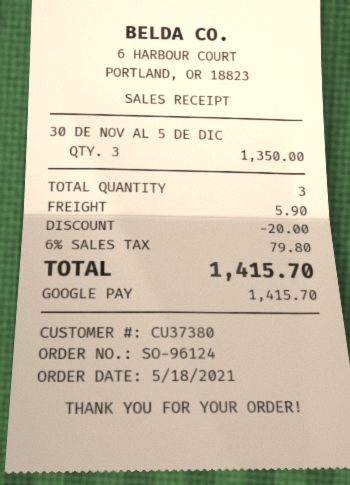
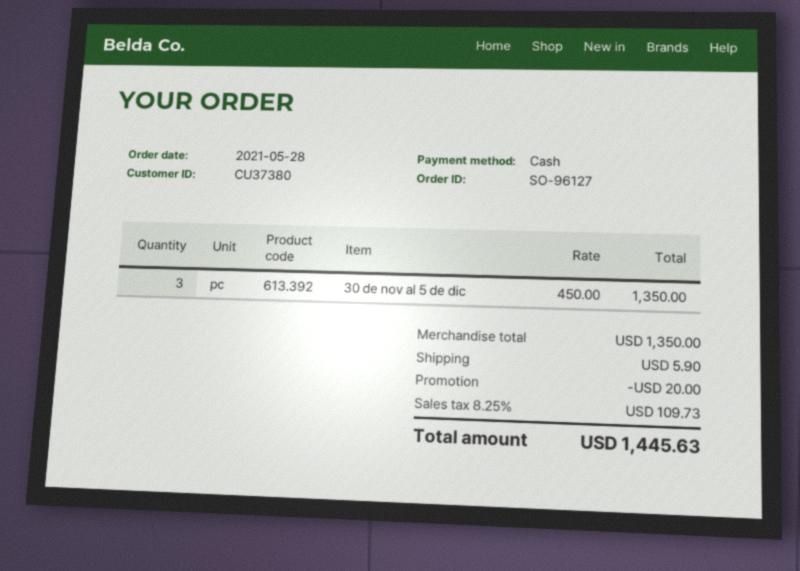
order number: SO-96124 -> SO-96127
order date: 2021-05-18 -> 2021-05-28
payment method: Google Pay -> cash
tax: 6% = 79.80 -> 8.25% = 109.73
total: 1415.70 -> 1445.63

